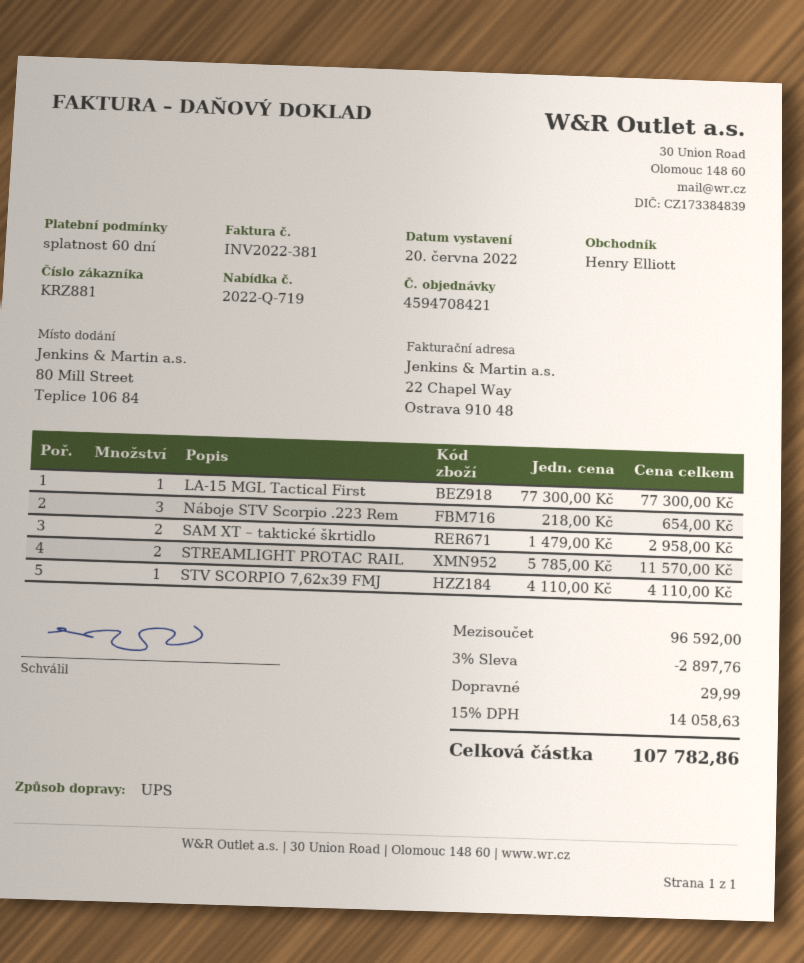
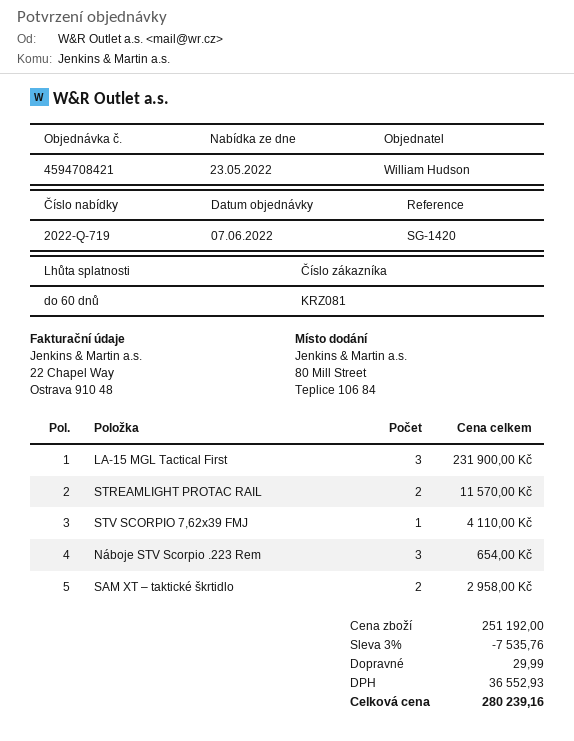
customer number: KRZ881 -> KRZ081
LA-15 MGL Tactical First: 1 for 77300.00 -> 3 for 231900.00
subtotal: 96592.00 -> 251192.00
discount: 3% = 2897.76 -> 3% = 7535.76
tax: 14058.63 -> 36552.93
total: 107782.86 -> 280239.16

